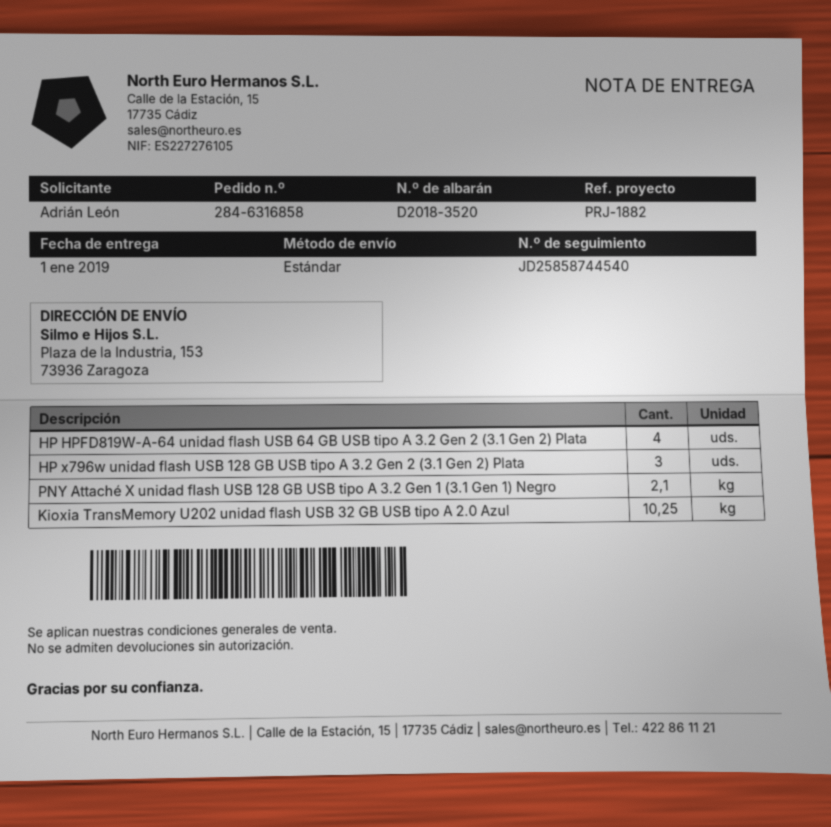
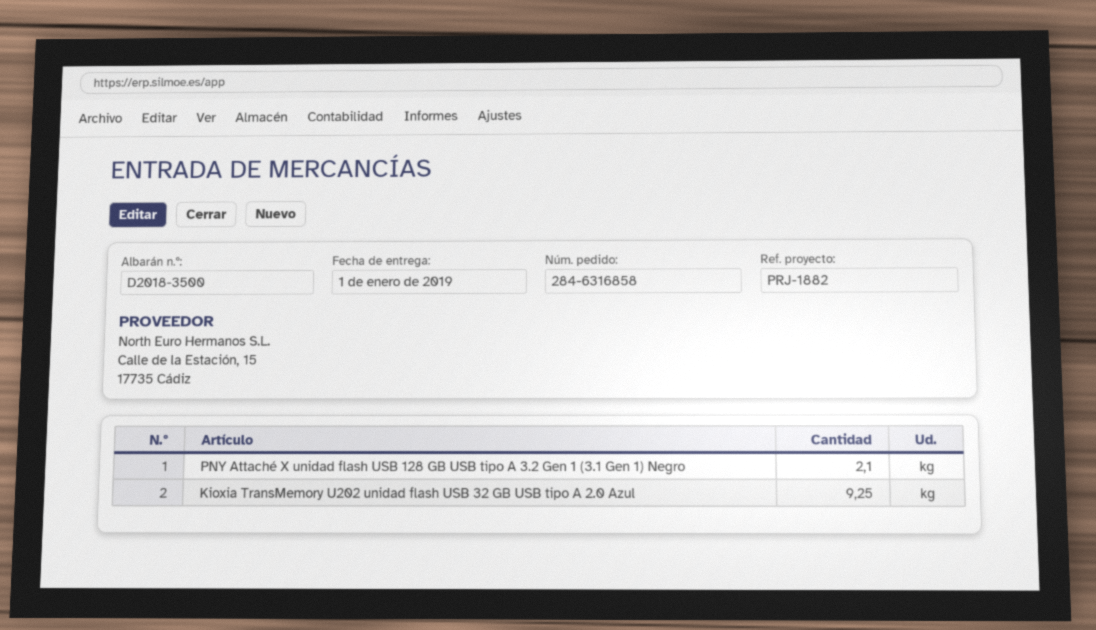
delivery note number: D2018-3520 -> D2018-3500
HP HPFD819W-A-64 unidad flash USB 64 GB USB tipo A 3.2 Gen 2 (3.1 Gen 2) Plata: 4 -> none
HP x796w unidad flash USB 128 GB USB tipo A 3.2 Gen 2 (3.1 Gen 2) Plata: 3 -> none
Kioxia TransMemory U202 unidad flash USB 32 GB USB tipo A 2.0 Azul: 10.25 -> 9.25

